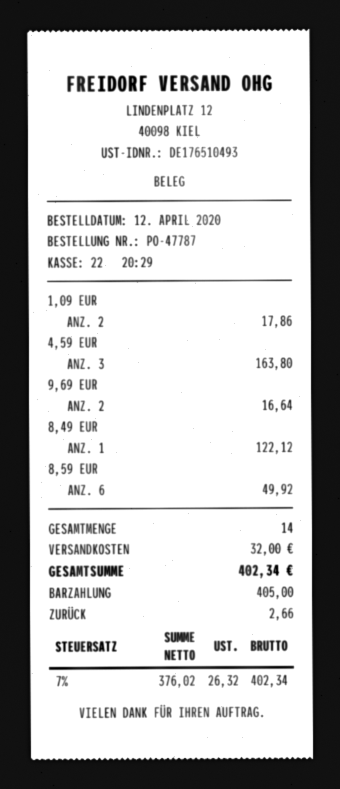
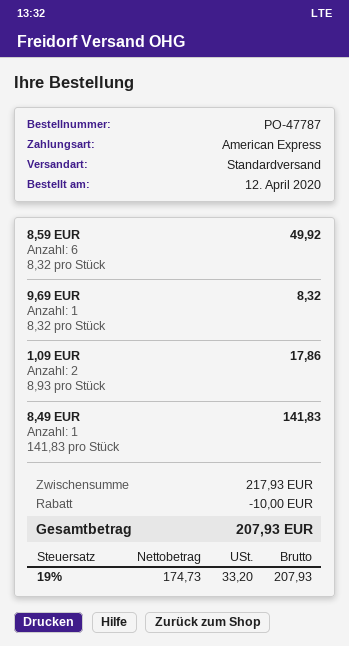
payment method: cash -> American Express
4,59 EUR: 3 for 163.80 -> none
9,69 EUR: 2 for 16.64 -> 1 for 8.32
8,49 EUR: 1 for 122.12 -> 1 for 141.83
discount: none -> 10.00
shipping: 32.00 -> none
net: 376.02 -> 174.73
tax: 7% = 26.32 -> 19% = 33.20
total: 402.34 -> 207.93

